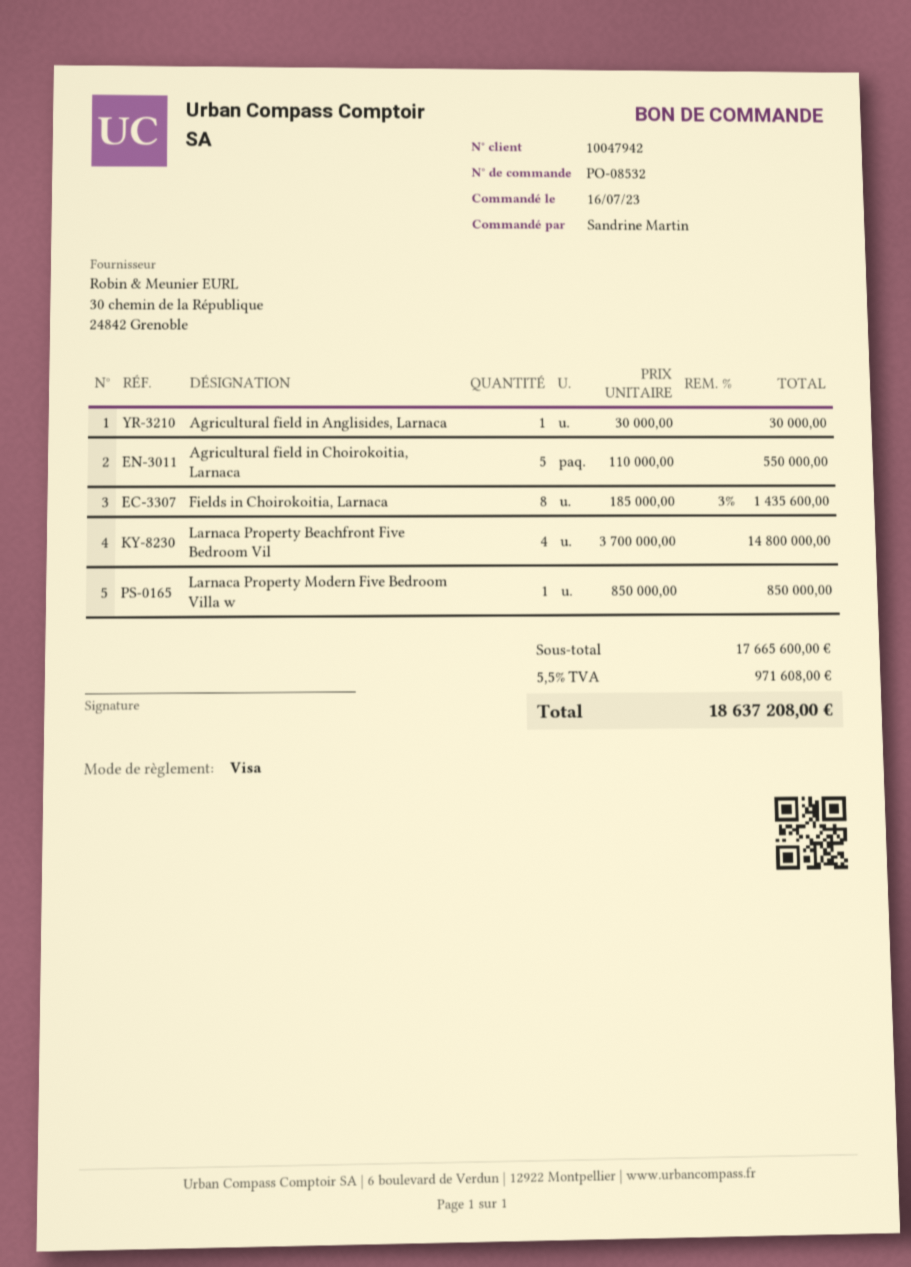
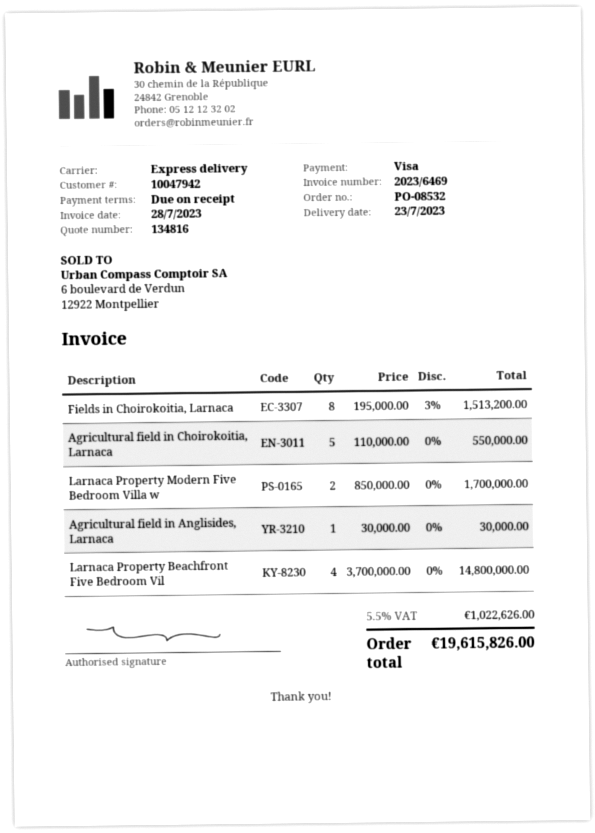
Fields in Choirokoitia, Larnaca: 8 x 185000.00 - 3% = 1435600.00 -> 8 x 195000.00 - 3% = 1513200.00
Larnaca Property Modern Five Bedroom Villa w: 1 x 850000.00 = 850000.00 -> 2 x 850000.00 = 1700000.00
tax: 5.5% = 971608.00 -> 5.5% = 1022626.00
total: 18637208.00 -> 19615826.00

